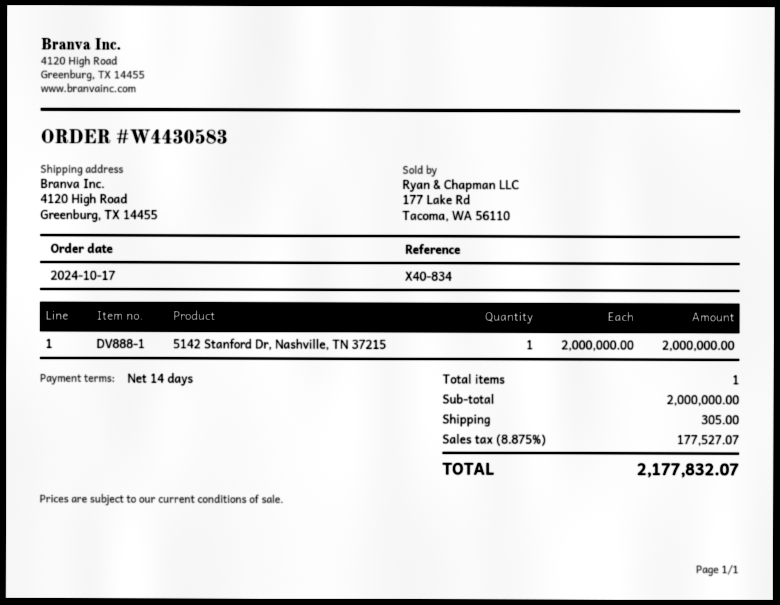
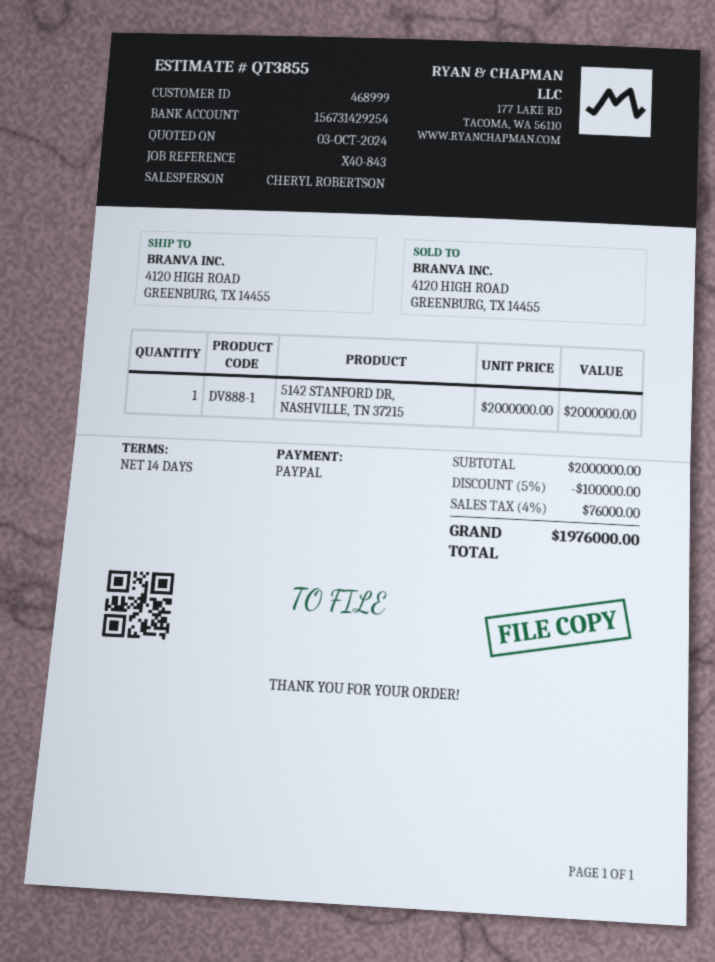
reference: X40-834 -> X40-843
discount: none -> 5% = 100000.00
shipping: 305.00 -> none
tax: 8.875% = 177527.07 -> 4% = 76000.00
total: 2177832.07 -> 1976000.00

